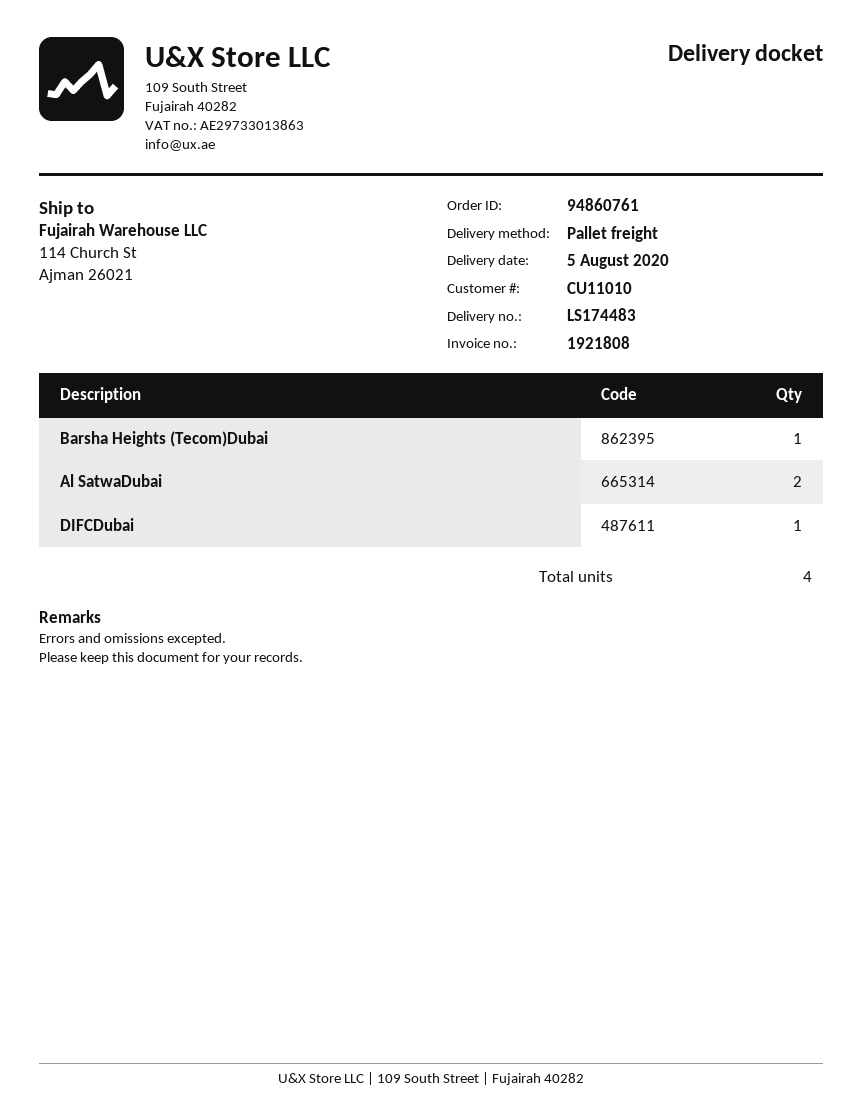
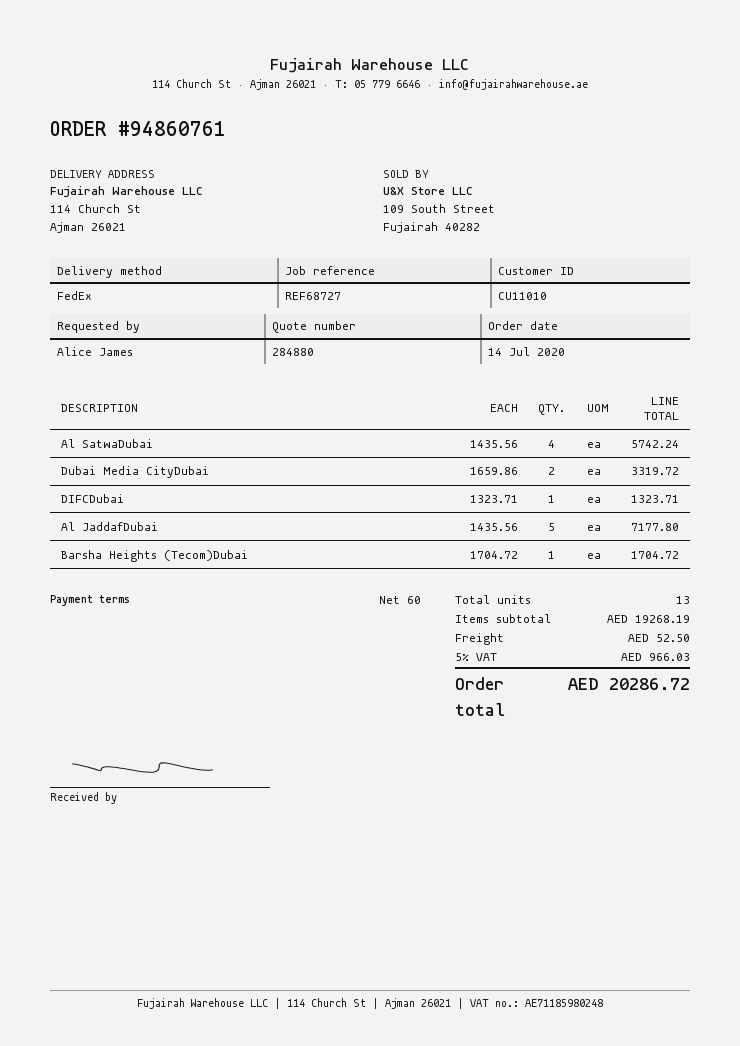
shipping method: pallet freight -> FedEx
Al SatwaDubai: 2 -> 4
Dubai Media CityDubai: none -> 2
Al JaddafDubai: none -> 5
total quantity: 4 -> 13

